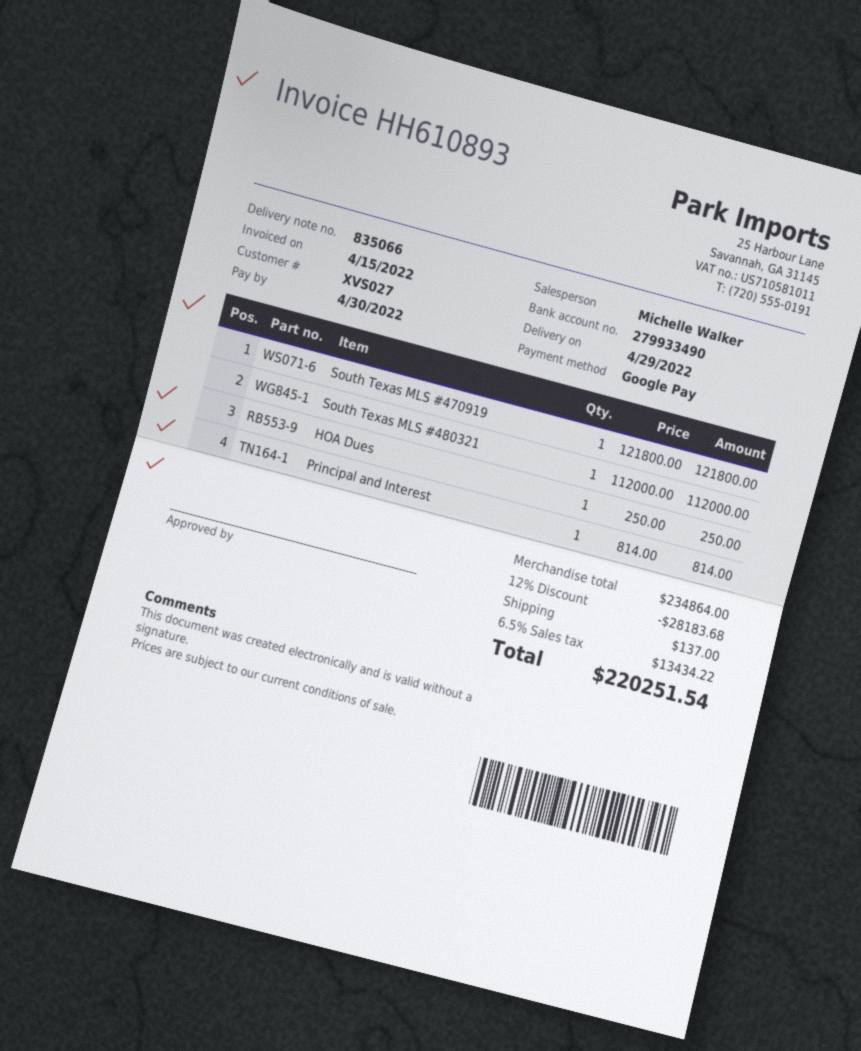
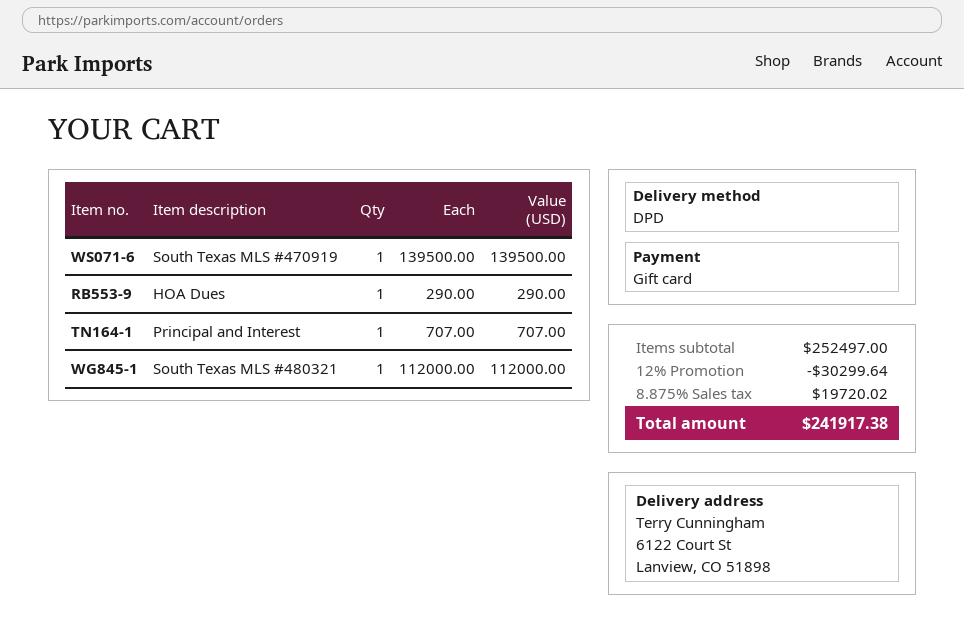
payment method: Google Pay -> gift card
South Texas MLS #470919: 1 x 121800.00 = 121800.00 -> 1 x 139500.00 = 139500.00
HOA Dues: 1 x 250.00 = 250.00 -> 1 x 290.00 = 290.00
Principal and Interest: 1 x 814.00 = 814.00 -> 1 x 707.00 = 707.00
subtotal: 234864.00 -> 252497.00
discount: 12% = 28183.68 -> 12% = 30299.64
shipping: 137.00 -> none
tax: 6.5% = 13434.22 -> 8.875% = 19720.02
total: 220251.54 -> 241917.38

